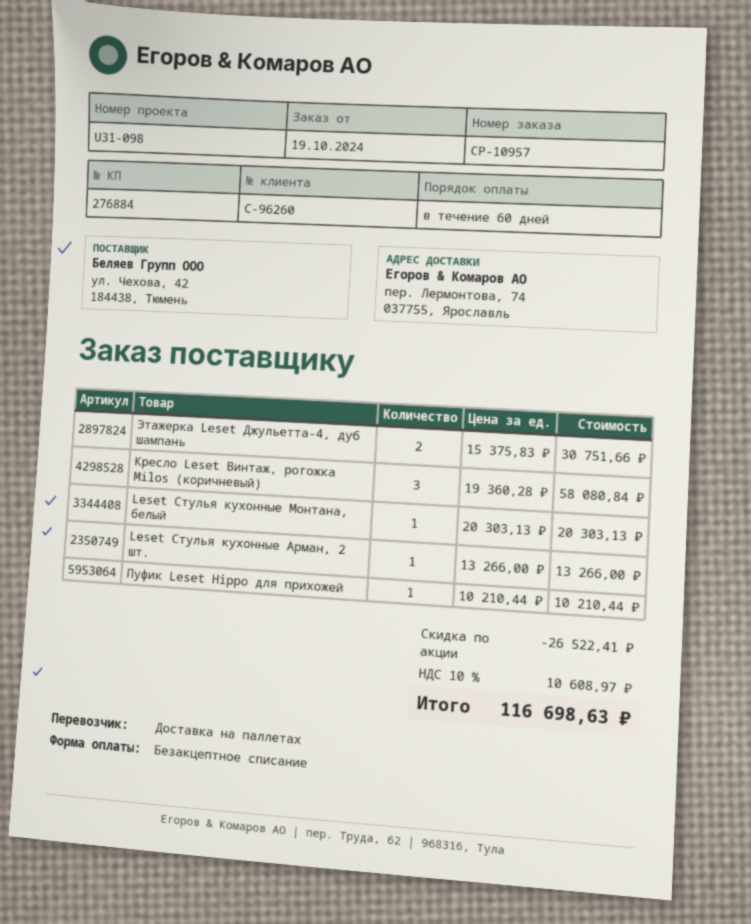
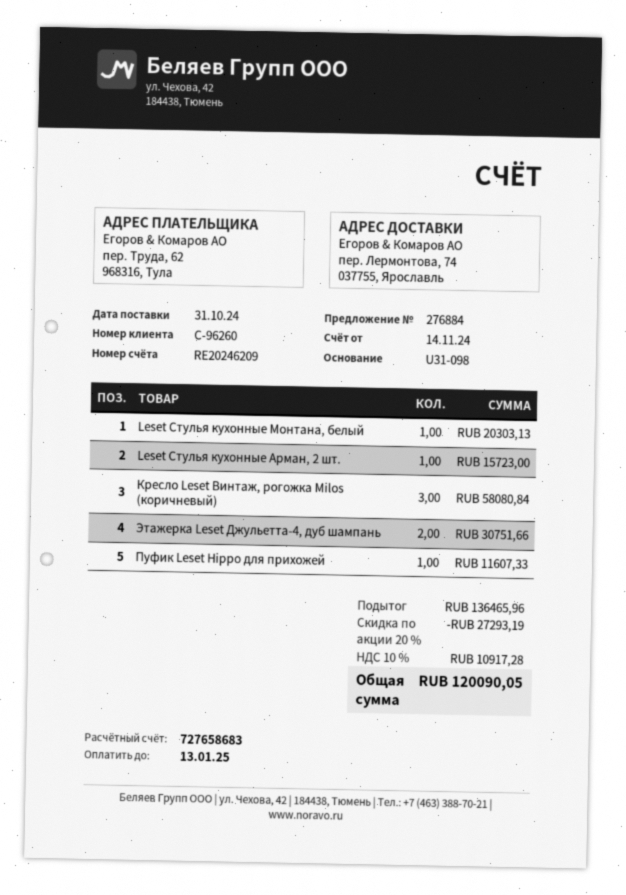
Leset Стулья кухонные Арман, 2 шт.: 1 for 13266.00 -> 1 for 15723.00
Пуфик Leset Hippo для прихожей: 1 for 10210.44 -> 1 for 11607.33
discount: 26522.41 -> 27293.19
tax: 10% = 10608.97 -> 10% = 10917.28
total: 116698.63 -> 120090.05

